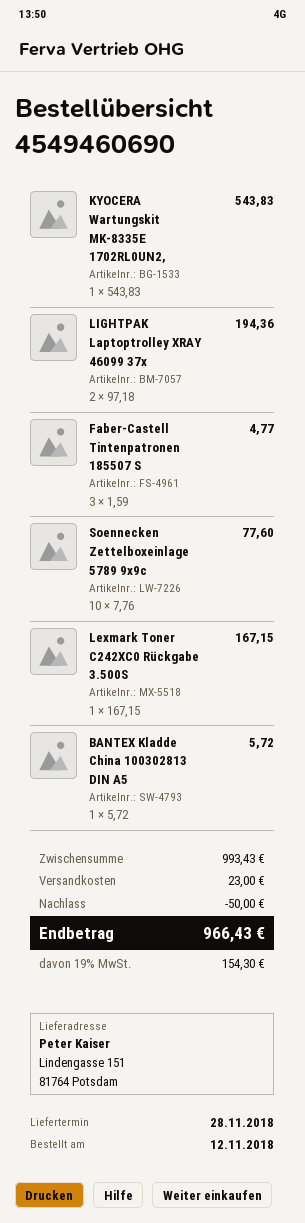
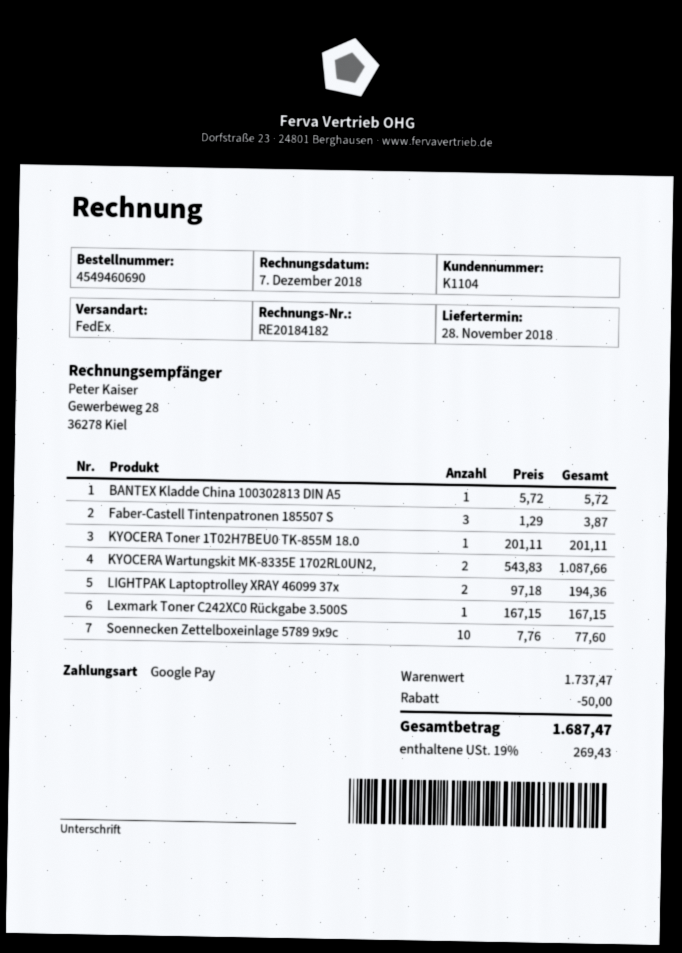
KYOCERA Wartungskit MK-8335E 1702RL0UN2,: 1 x 543.83 = 543.83 -> 2 x 543.83 = 1087.66
Faber-Castell Tintenpatronen 185507 S: 3 x 1.59 = 4.77 -> 3 x 1.29 = 3.87
KYOCERA Toner 1T02H7BEU0 TK-855M 18.0: none -> 1 x 201.11 = 201.11
subtotal: 993.43 -> 1737.47
shipping: 23.00 -> none
tax: 19% = 154.30 -> 19% = 269.43
total: 966.43 -> 1687.47

